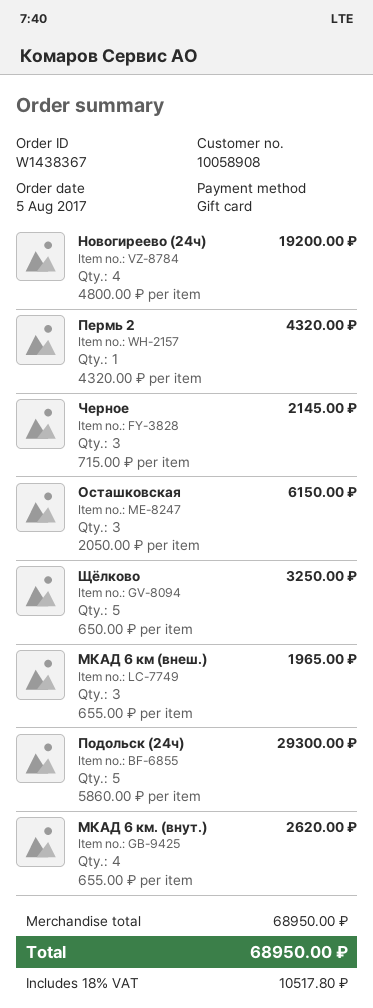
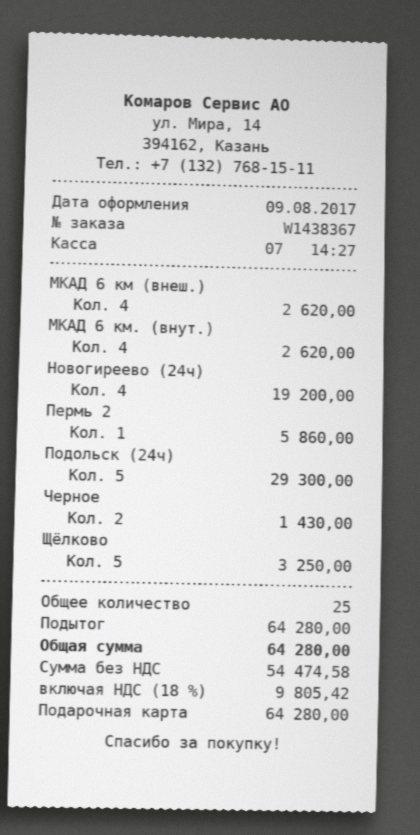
order date: 2017-08-05 -> 2017-08-09
Пермь 2: 1 for 4320.00 -> 1 for 5860.00
Черное: 3 for 2145.00 -> 2 for 1430.00
Осташковская: 3 for 6150.00 -> none
МКАД 6 км (внеш.): 3 for 1965.00 -> 4 for 2620.00
subtotal: 68950.00 -> 64280.00
tax: 18% = 10517.80 -> 18% = 9805.42
total: 68950.00 -> 64280.00

